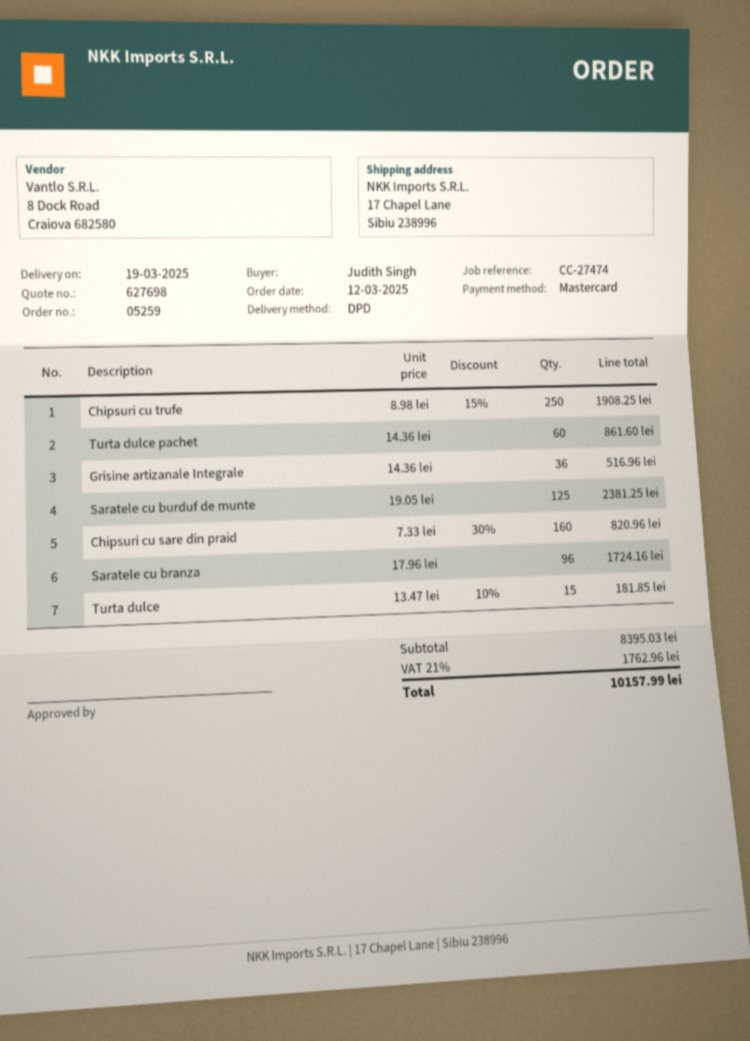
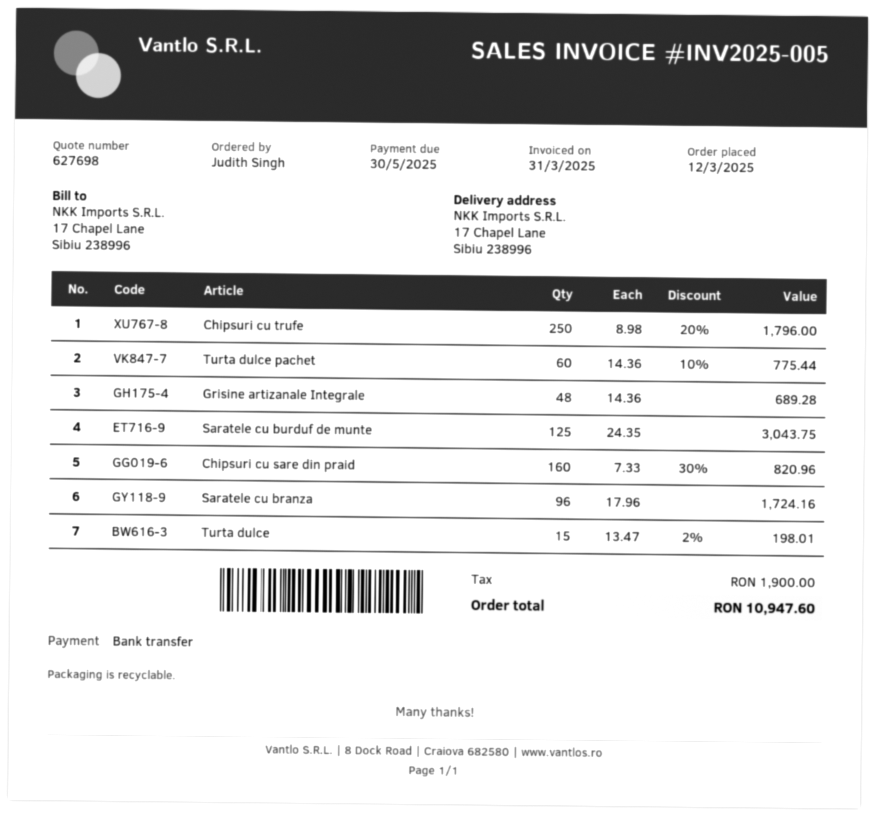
payment method: Mastercard -> bank transfer
Chipsuri cu trufe: 250 x 8.98 - 15% = 1908.25 -> 250 x 8.98 - 20% = 1796.00
Turta dulce pachet: 60 x 14.36 = 861.60 -> 60 x 14.36 - 10% = 775.44
Grisine artizanale Integrale: 36 x 14.36 = 516.96 -> 48 x 14.36 = 689.28
Saratele cu burduf de munte: 125 x 19.05 = 2381.25 -> 125 x 24.35 = 3043.75
Turta dulce: 15 x 13.47 - 10% = 181.85 -> 15 x 13.47 - 2% = 198.01
tax: 1762.96 -> 1900.00
total: 10157.99 -> 10947.60

